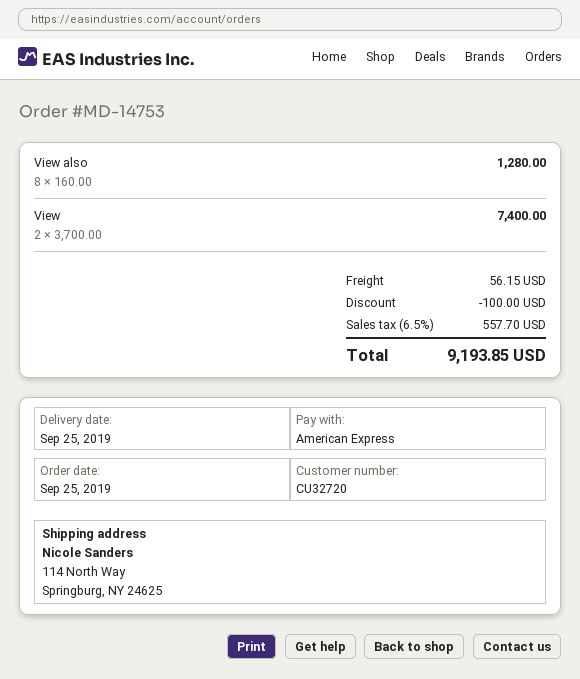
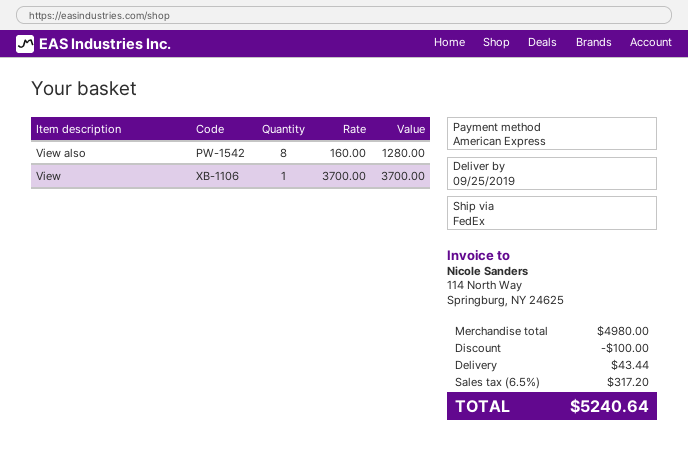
View: 2 x 3700.00 = 7400.00 -> 1 x 3700.00 = 3700.00
shipping: 56.15 -> 43.44
tax: 6.5% = 557.70 -> 6.5% = 317.20
total: 9193.85 -> 5240.64

